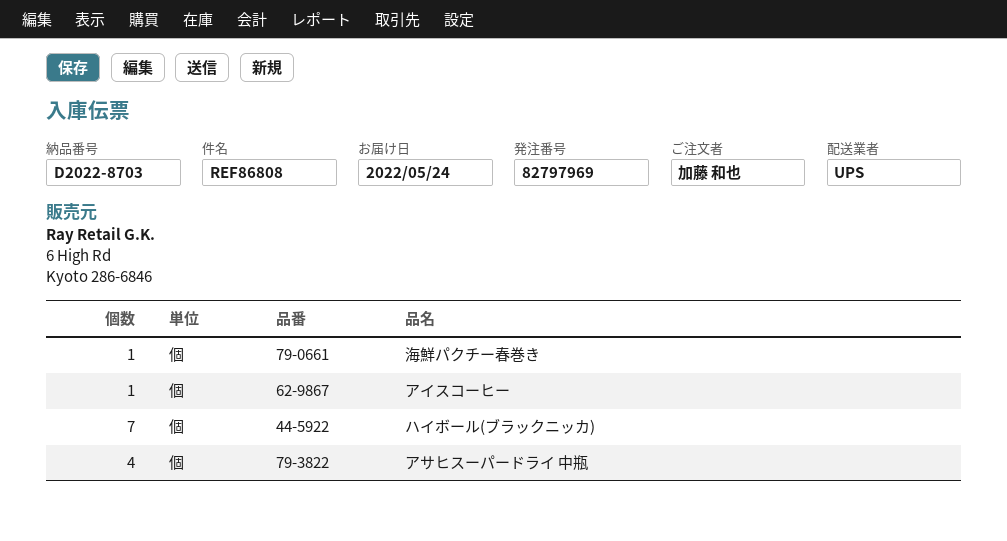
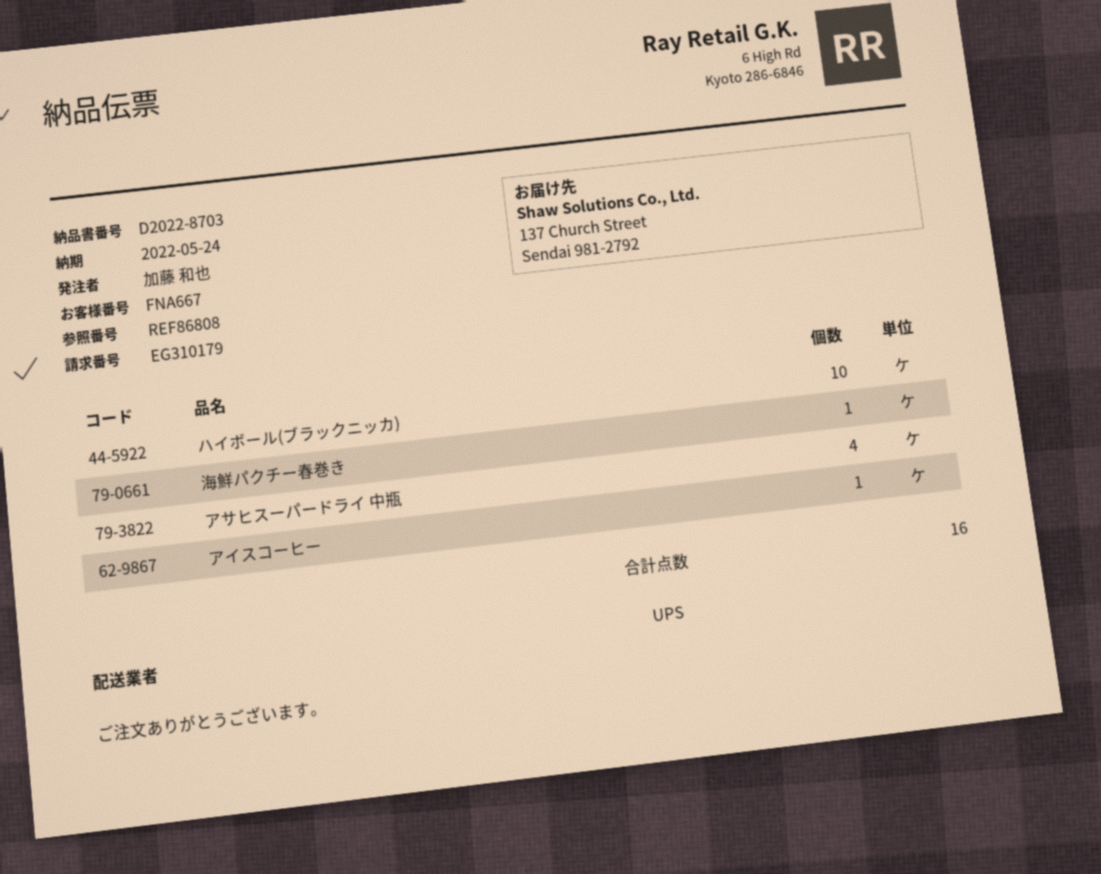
ハイボール(ブラックニッカ): 7 -> 10

